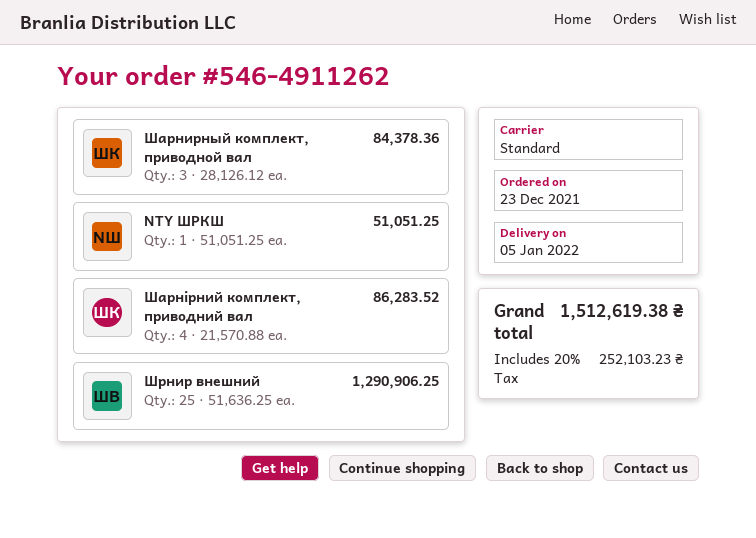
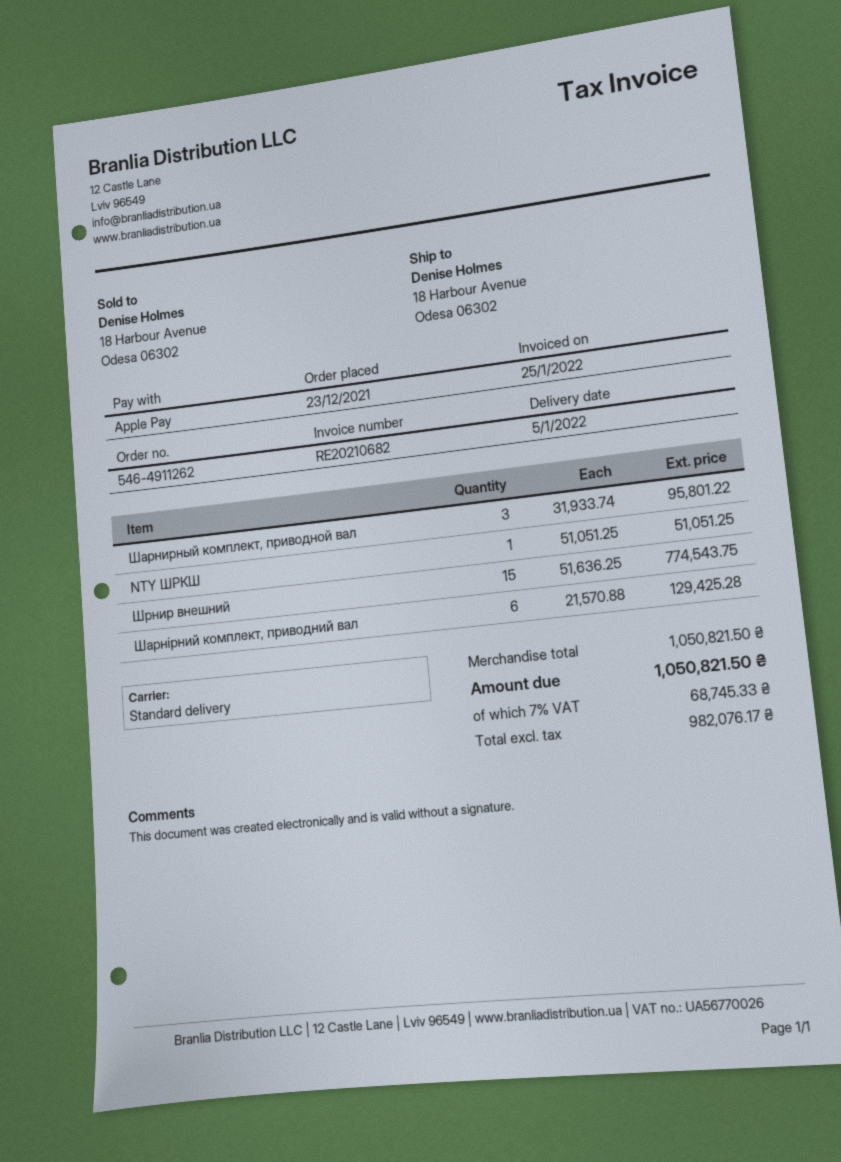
Шарнирный комплект, приводной вал: 3 x 28126.12 = 84378.36 -> 3 x 31933.74 = 95801.22
Шарнірний комплект, приводний вал: 4 x 21570.88 = 86283.52 -> 6 x 21570.88 = 129425.28
Шрнир внешний: 25 x 51636.25 = 1290906.25 -> 15 x 51636.25 = 774543.75
tax: 20% = 252103.23 -> 7% = 68745.33
total: 1512619.38 -> 1050821.50

